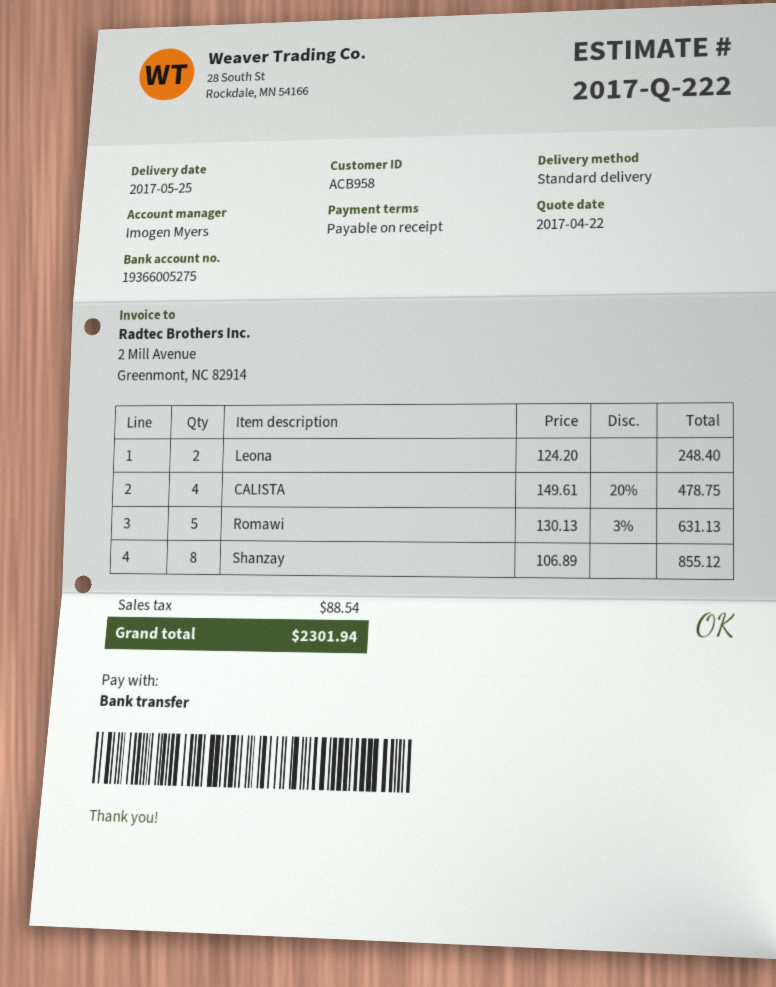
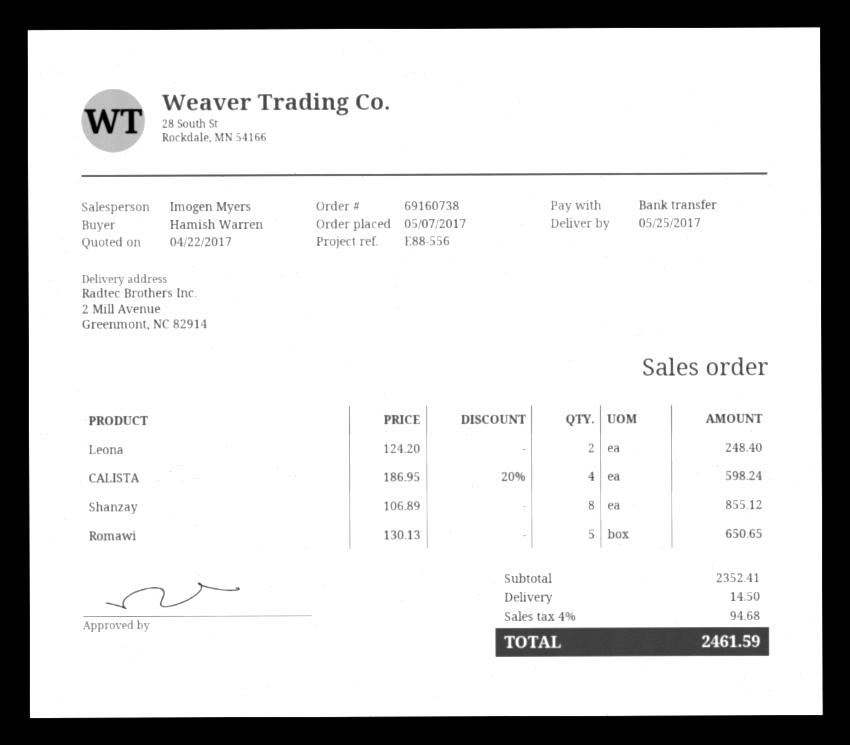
CALISTA: 4 x 149.61 - 20% = 478.75 -> 4 x 186.95 - 20% = 598.24
Romawi: 5 x 130.13 - 3% = 631.13 -> 5 x 130.13 = 650.65
shipping: none -> 14.50
tax: 88.54 -> 94.68
total: 2301.94 -> 2461.59

